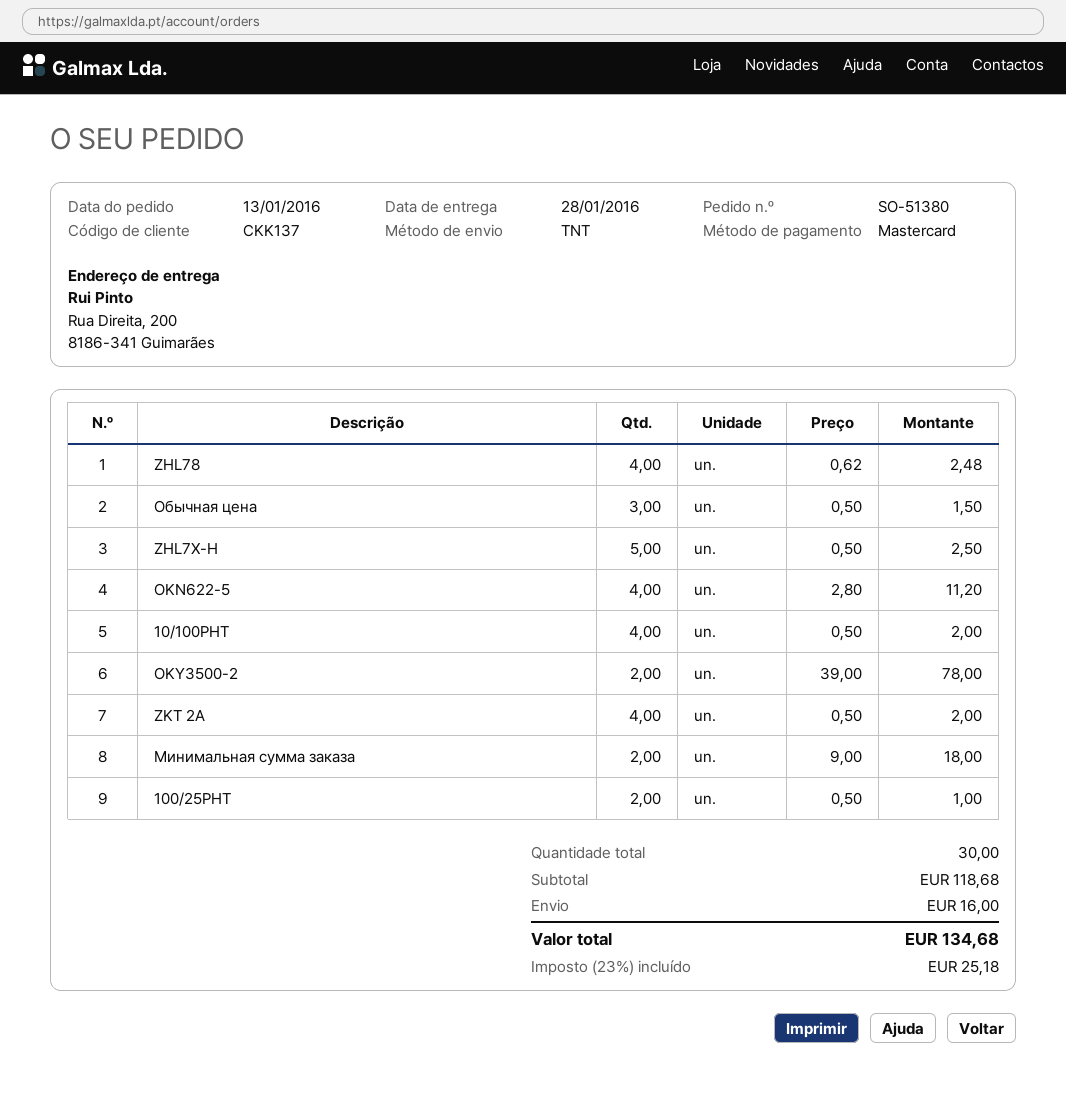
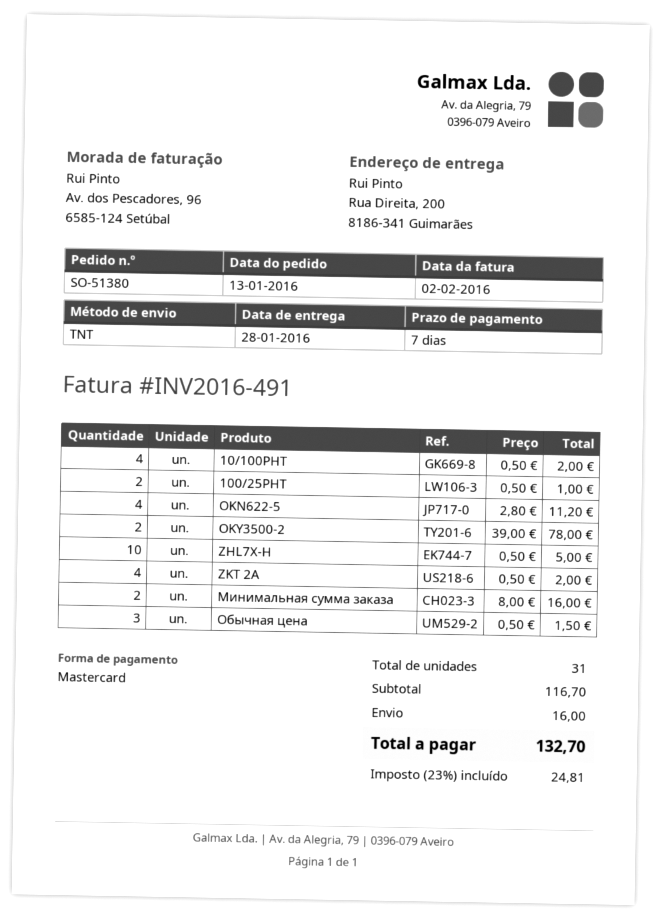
ZHL78: 4 x 0.62 = 2.48 -> none
ZHL7X-H: 5 x 0.50 = 2.50 -> 10 x 0.50 = 5.00
Минимальная сумма заказа: 2 x 9.00 = 18.00 -> 2 x 8.00 = 16.00
total quantity: 30 -> 31
subtotal: 118.68 -> 116.70
tax: 23% = 25.18 -> 23% = 24.81
total: 134.68 -> 132.70

